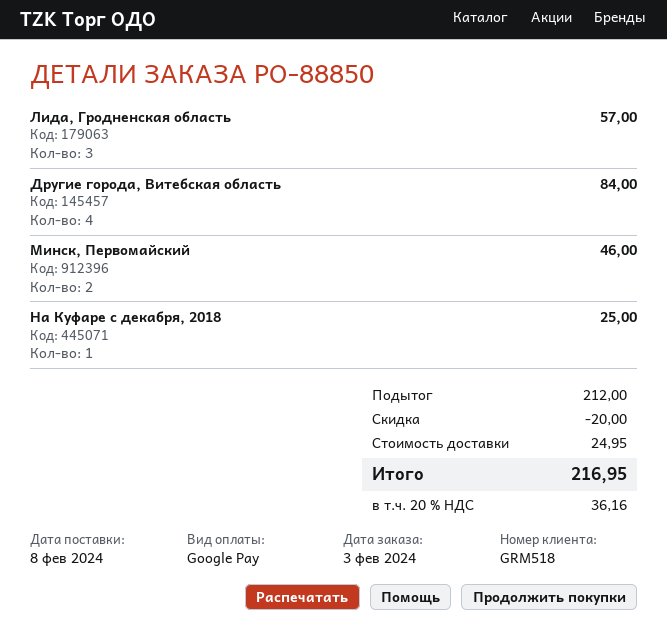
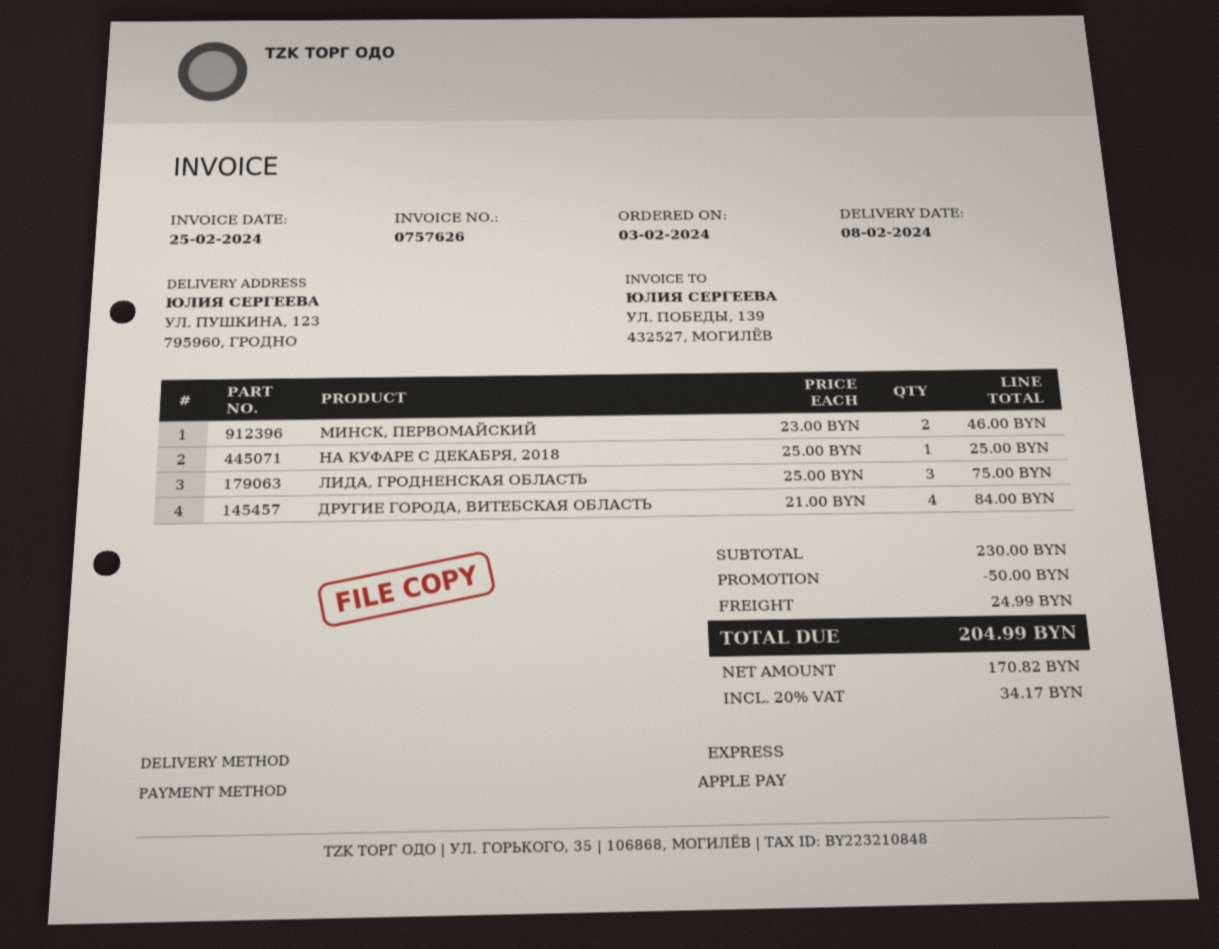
payment method: Google Pay -> Apple Pay
Лида, Гродненская область: 3 for 57.00 -> 3 for 75.00
subtotal: 212.00 -> 230.00
discount: 20.00 -> 50.00
shipping: 24.95 -> 24.99
tax: 20% = 36.16 -> 20% = 34.17
total: 216.95 -> 204.99

